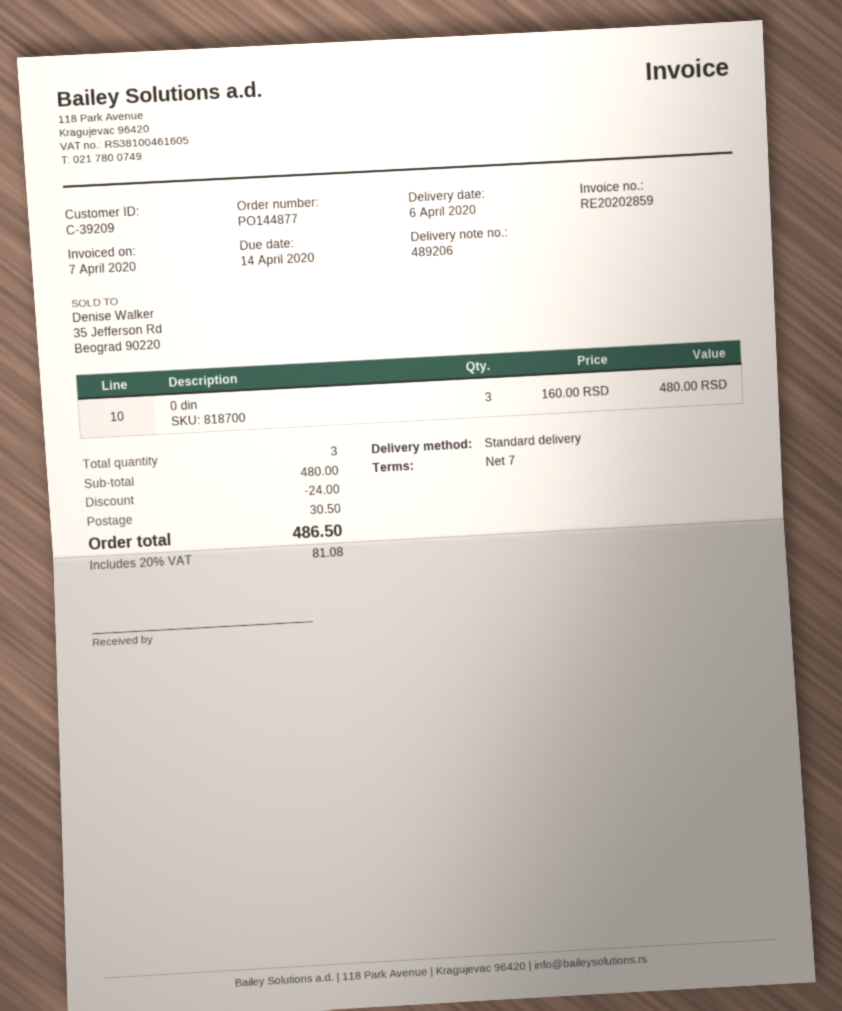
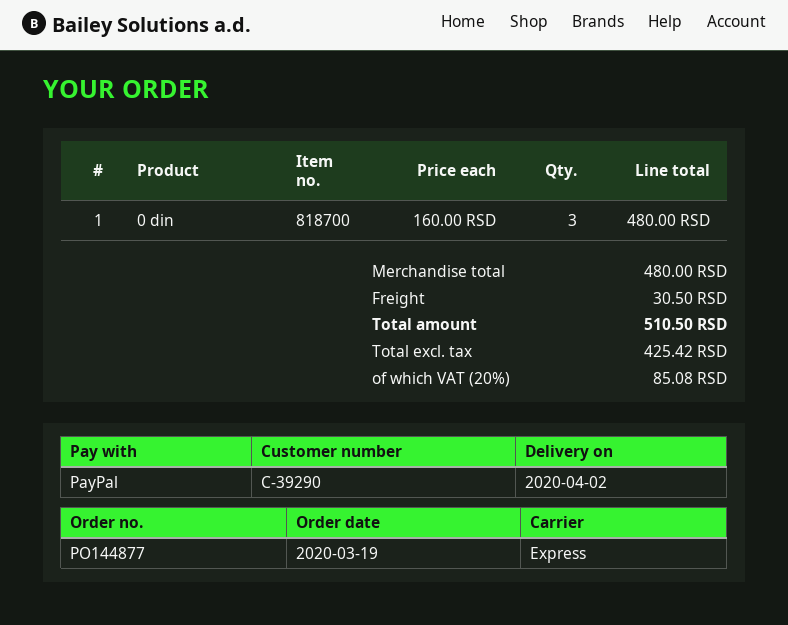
delivery date: 2020-04-06 -> 2020-04-02
customer number: C-39209 -> C-39290
shipping method: standard -> express
discount: 24.00 -> none
tax: 20% = 81.08 -> 20% = 85.08
total: 486.50 -> 510.50

